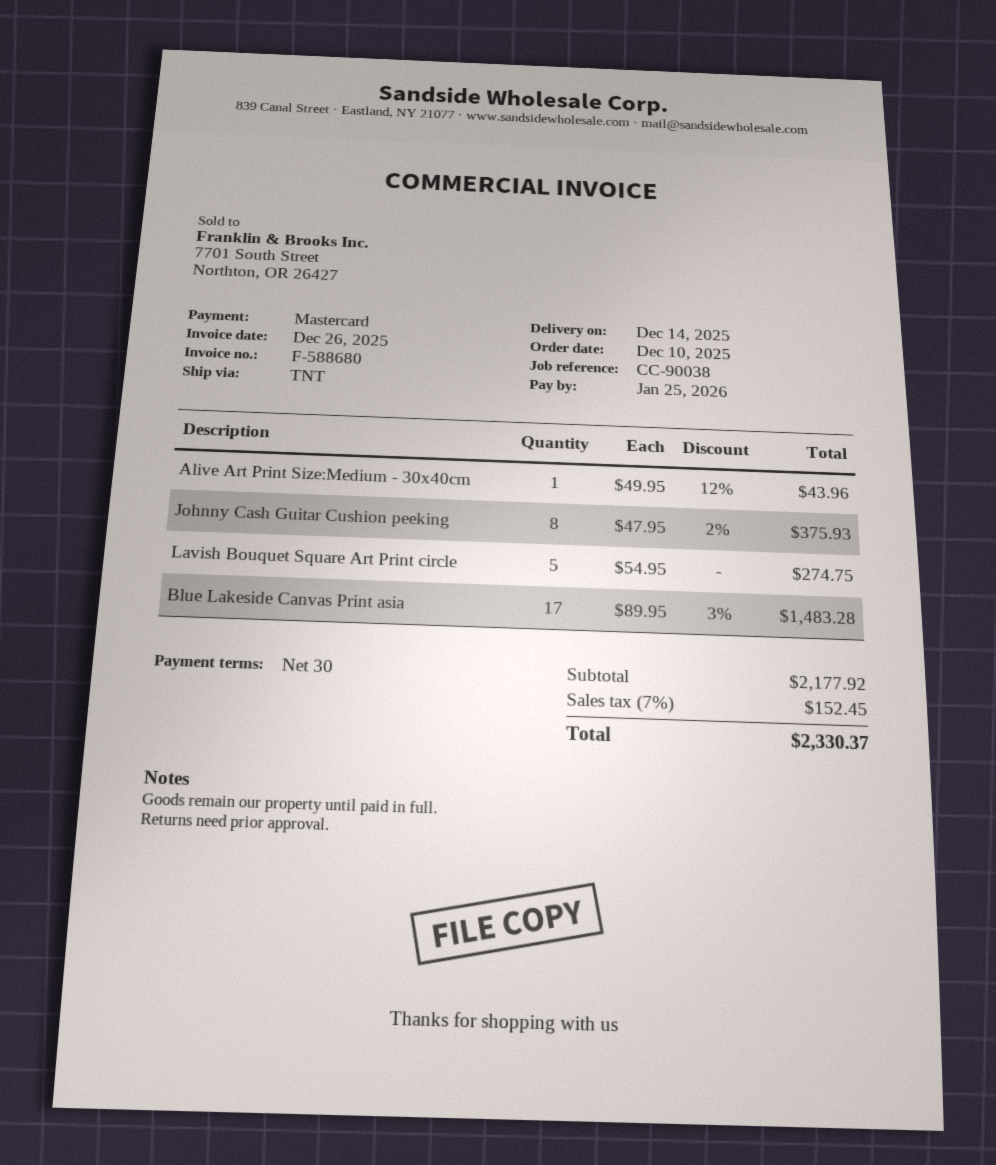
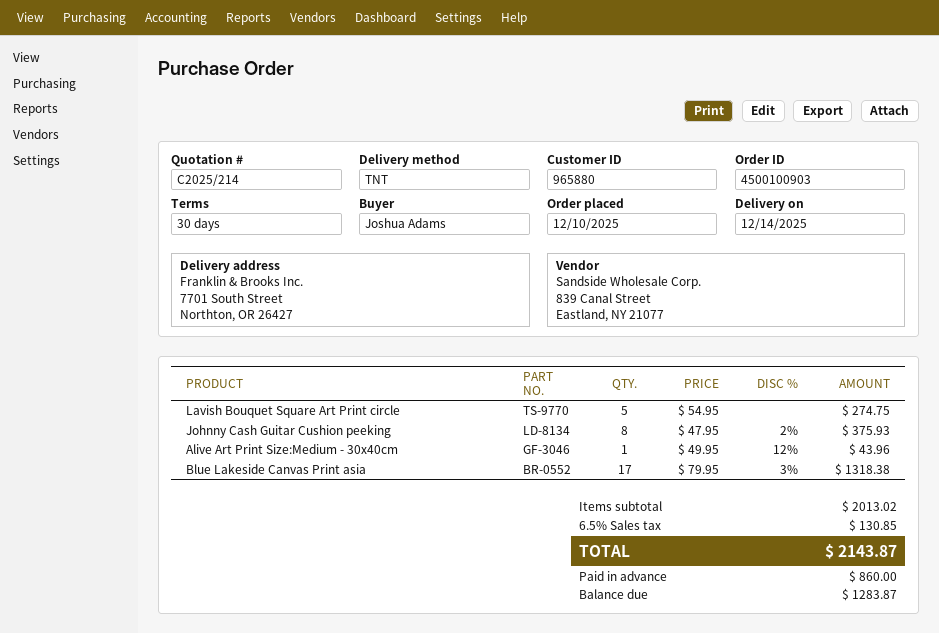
Blue Lakeside Canvas Print asia: 17 x 89.95 - 3% = 1483.28 -> 17 x 79.95 - 3% = 1318.38
subtotal: 2177.92 -> 2013.02
tax: 7% = 152.45 -> 6.5% = 130.85
total: 2330.37 -> 2143.87

